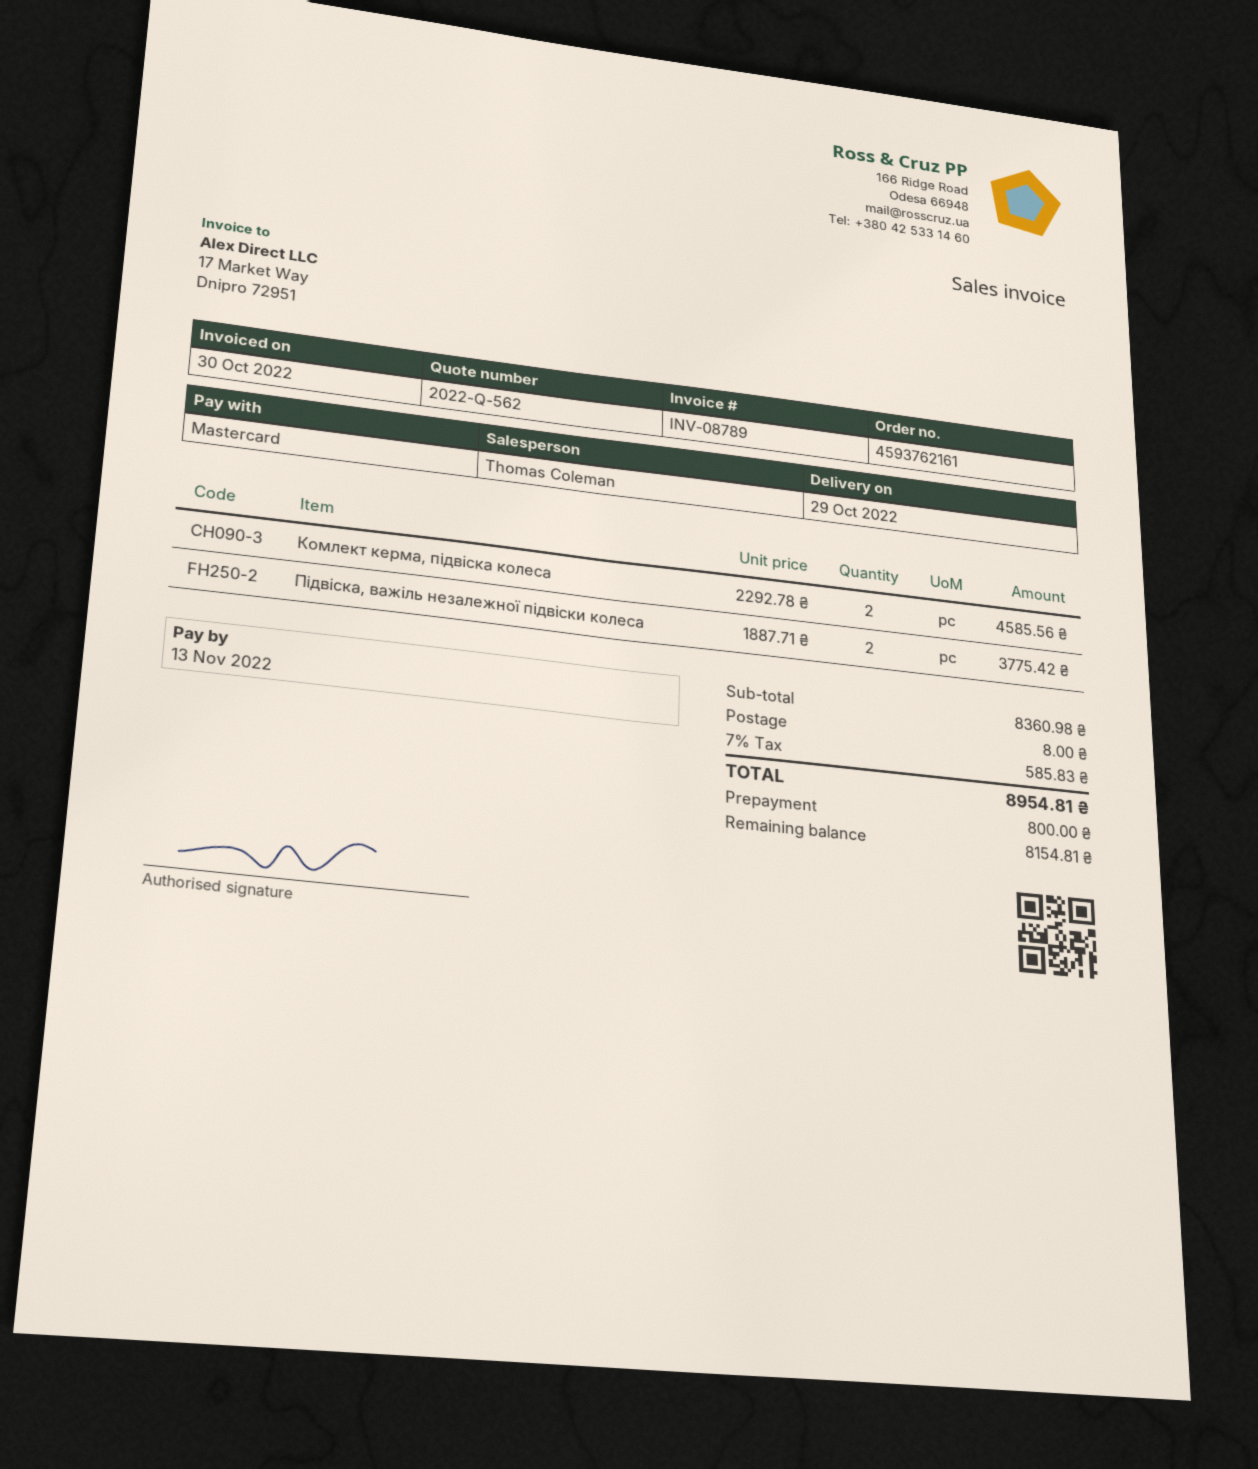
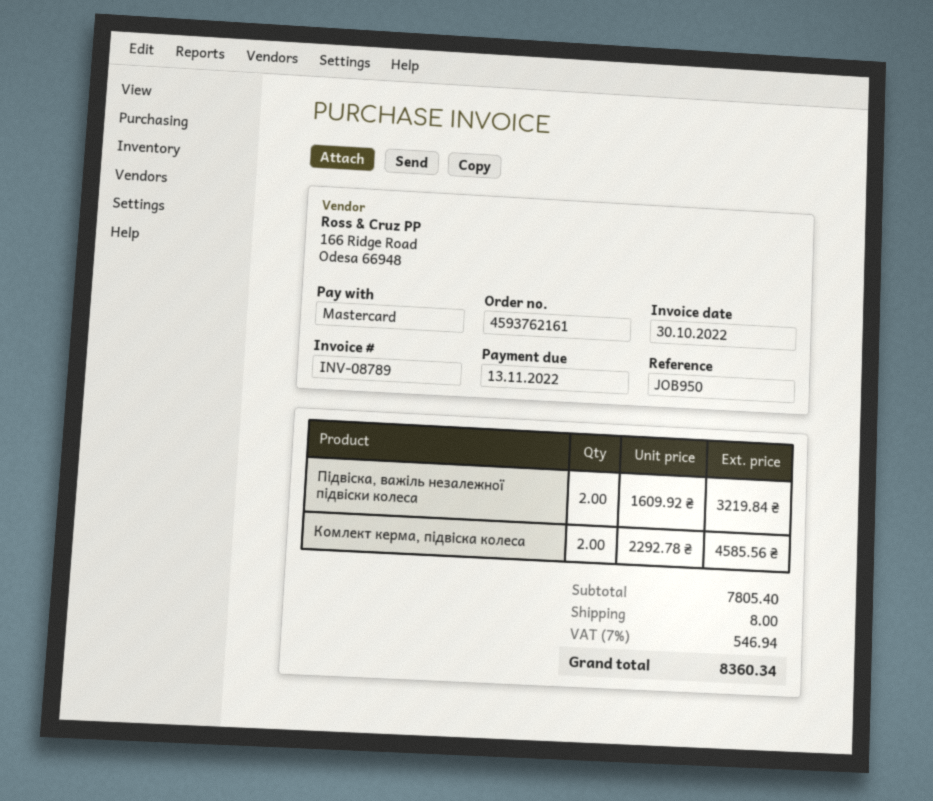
Підвіска, важіль незалежної підвіски колеса: 2 x 1887.71 = 3775.42 -> 2 x 1609.92 = 3219.84
subtotal: 8360.98 -> 7805.40
tax: 7% = 585.83 -> 7% = 546.94
total: 8954.81 -> 8360.34

